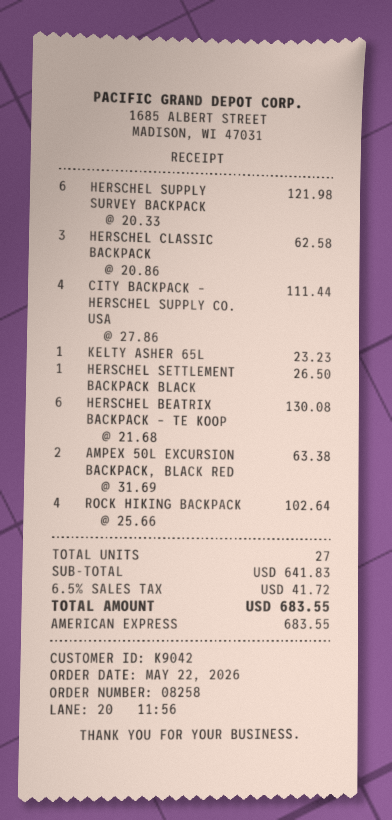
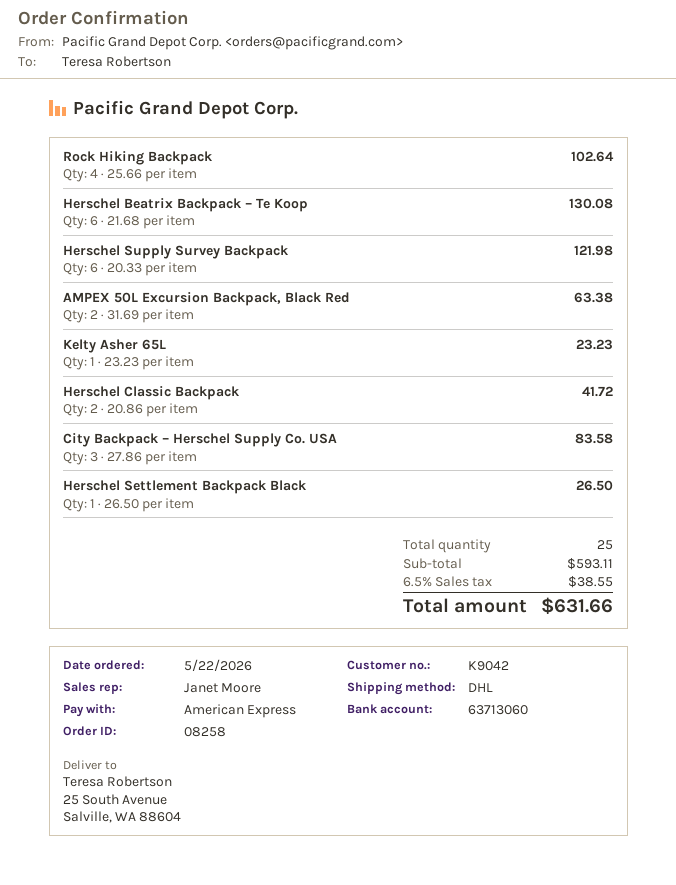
HERSCHEL CLASSIC BACKPACK: 3 x 20.86 = 62.58 -> 2 x 20.86 = 41.72
CITY BACKPACK – HERSCHEL SUPPLY CO. USA: 4 x 27.86 = 111.44 -> 3 x 27.86 = 83.58
total quantity: 27 -> 25
subtotal: 641.83 -> 593.11
tax: 6.5% = 41.72 -> 6.5% = 38.55
total: 683.55 -> 631.66

